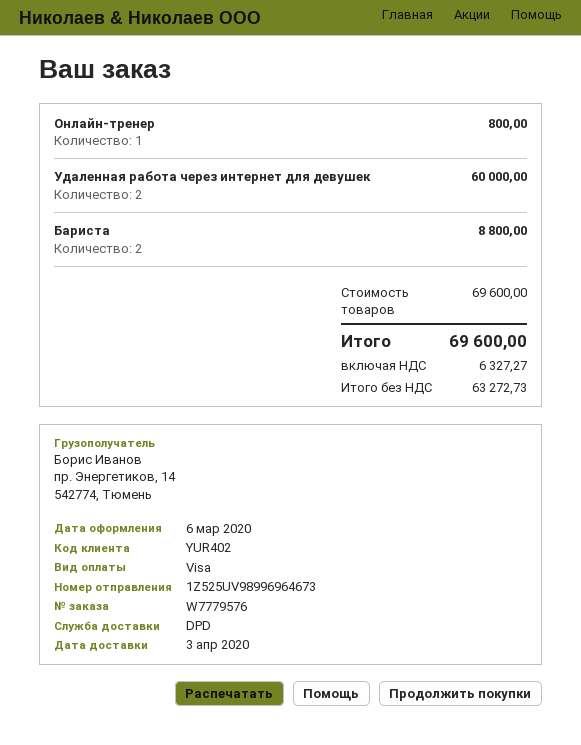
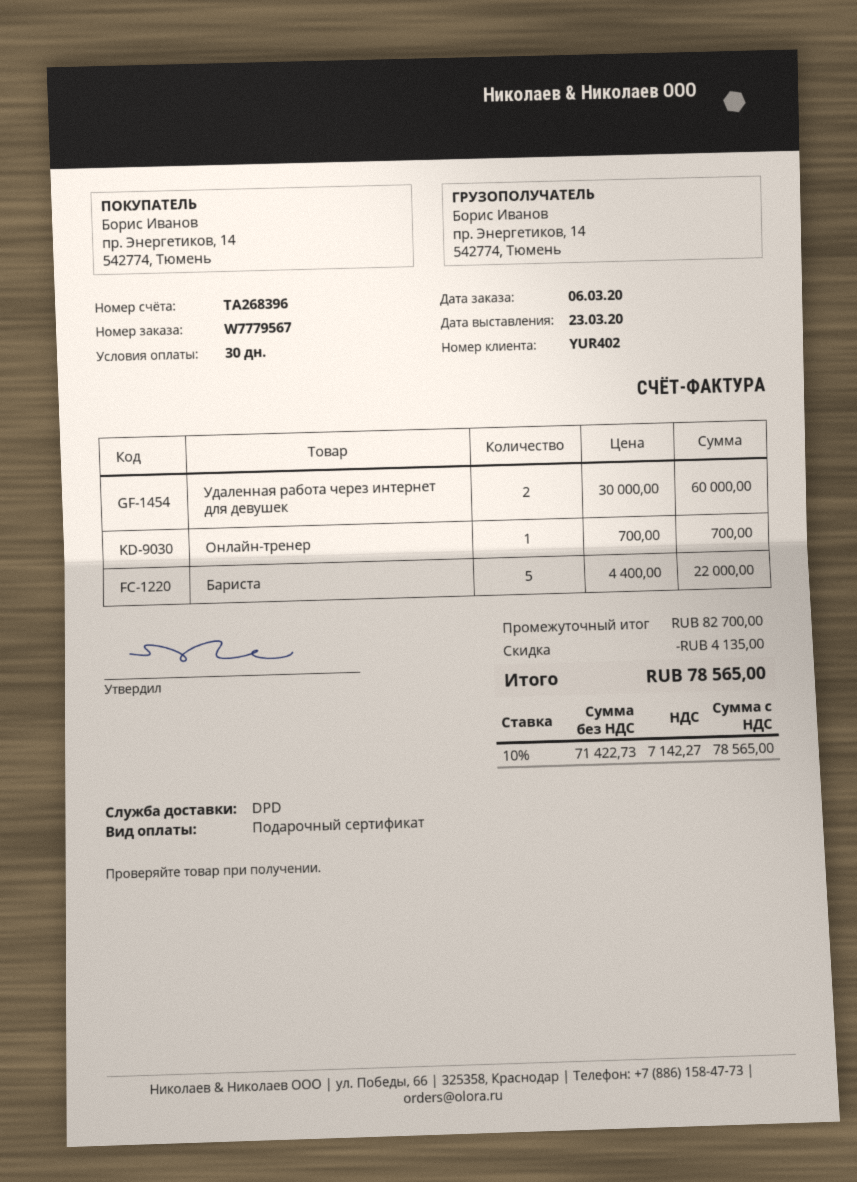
order number: W7779576 -> W7779567
payment method: Visa -> gift card
Онлайн-тренер: 1 for 800.00 -> 1 for 700.00
Бариста: 2 for 8800.00 -> 5 for 22000.00
subtotal: 69600.00 -> 82700.00
discount: none -> 4135.00
net: 63272.73 -> 71422.73
tax: 6327.27 -> 7142.27
total: 69600.00 -> 78565.00

